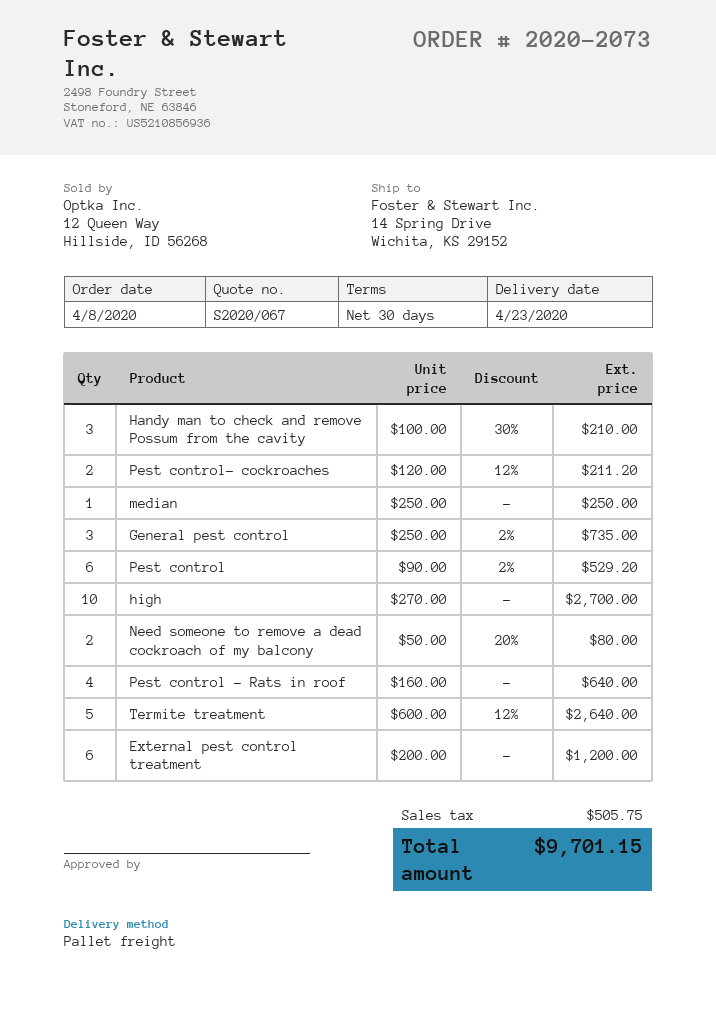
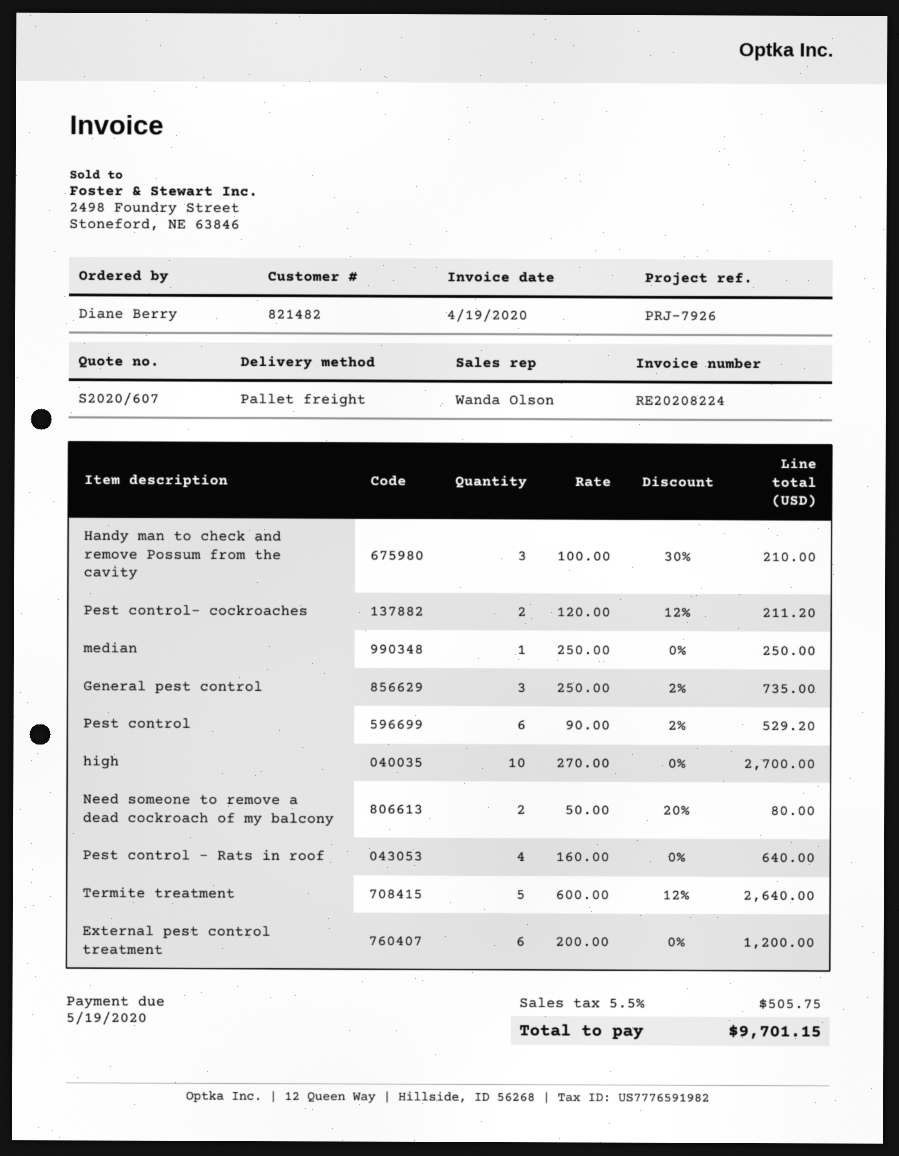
quote number: S2020/067 -> S2020/607

